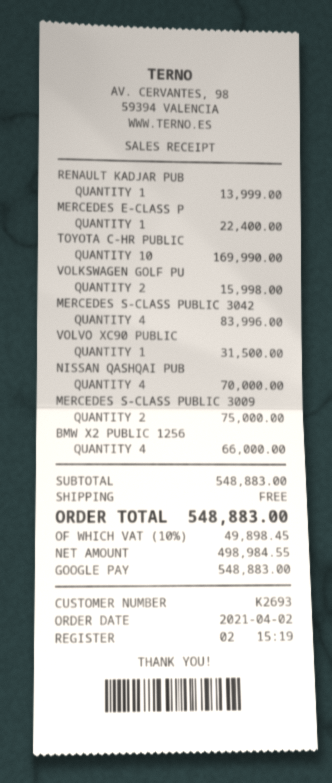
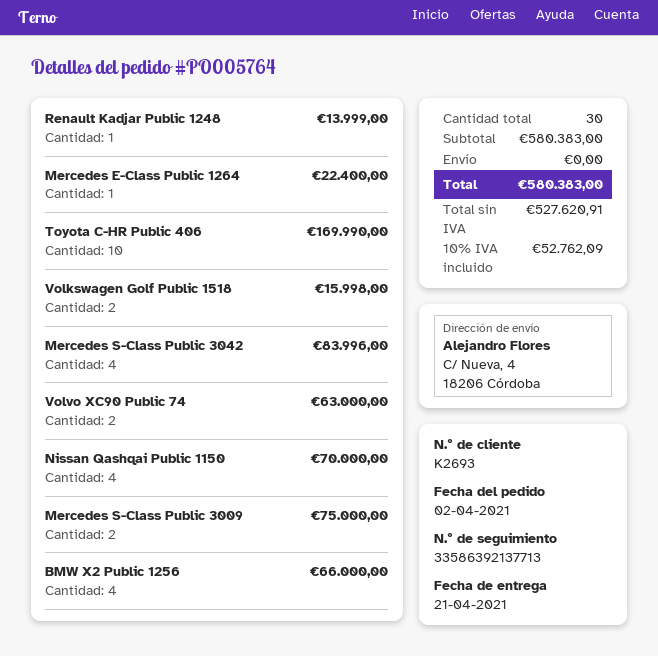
VOLVO XC90 PUBLIC: 1 for 31500.00 -> 2 for 63000.00
subtotal: 548883.00 -> 580383.00
net: 498984.55 -> 527620.91
tax: 10% = 49898.45 -> 10% = 52762.09
total: 548883.00 -> 580383.00

